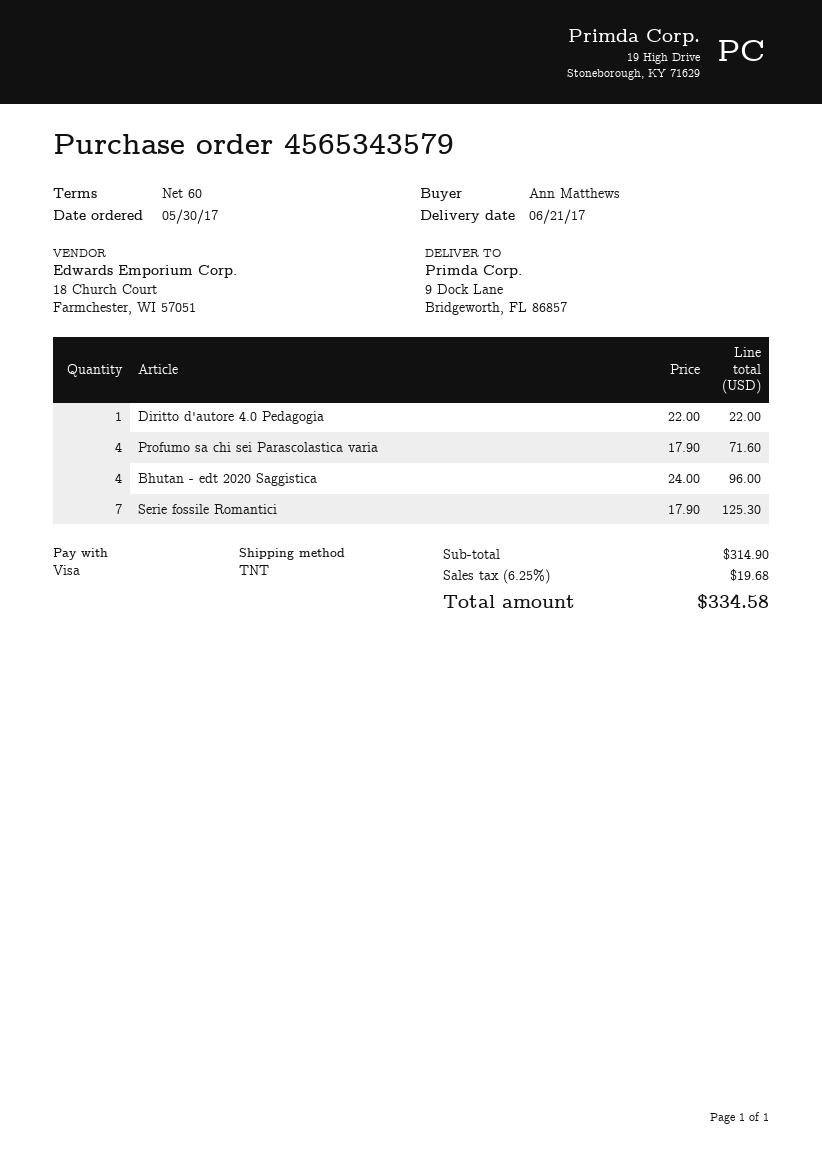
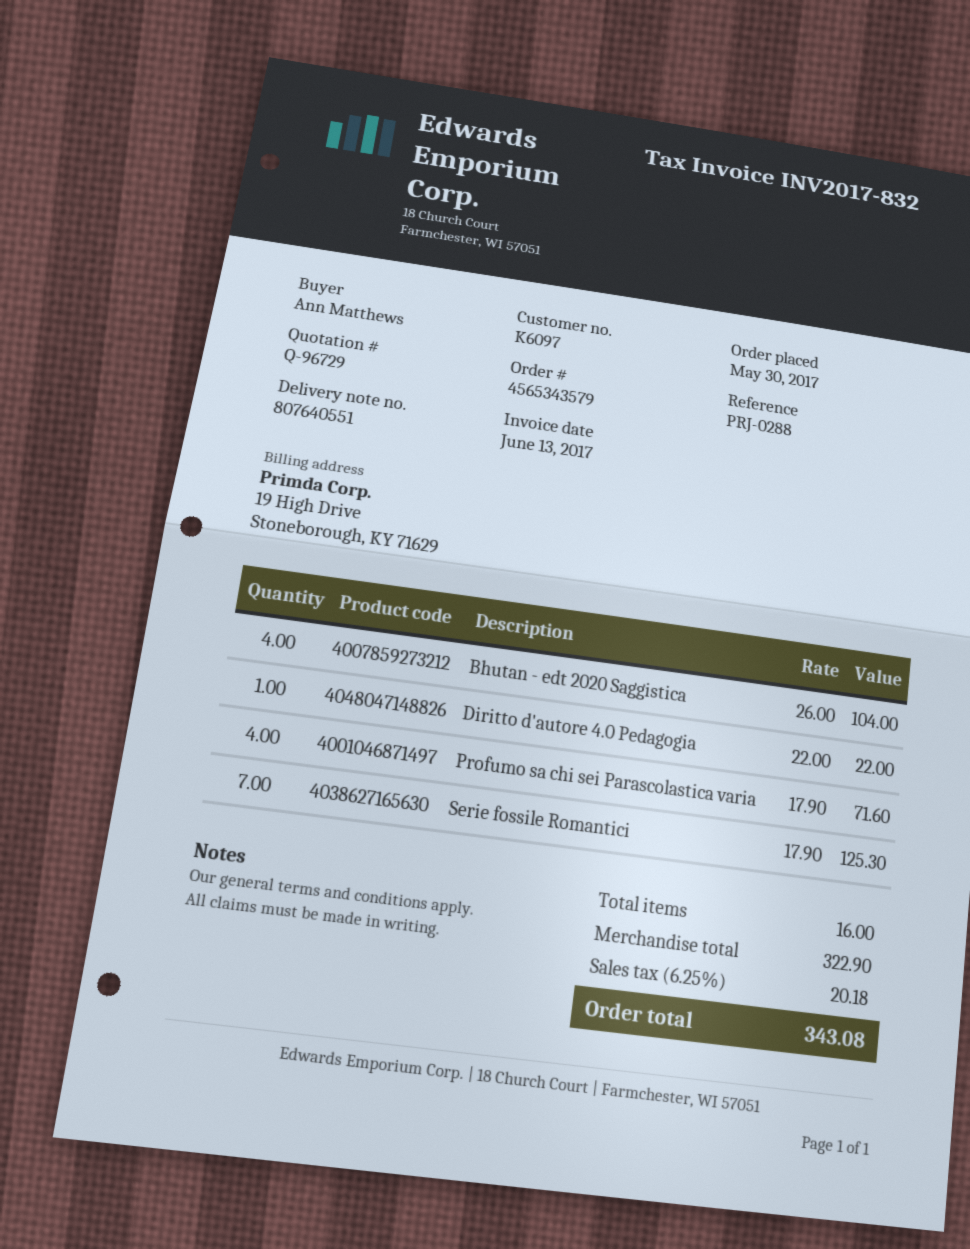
Bhutan - edt 2020 Saggistica: 4 x 24.00 = 96.00 -> 4 x 26.00 = 104.00
subtotal: 314.90 -> 322.90
tax: 6.25% = 19.68 -> 6.25% = 20.18
total: 334.58 -> 343.08

